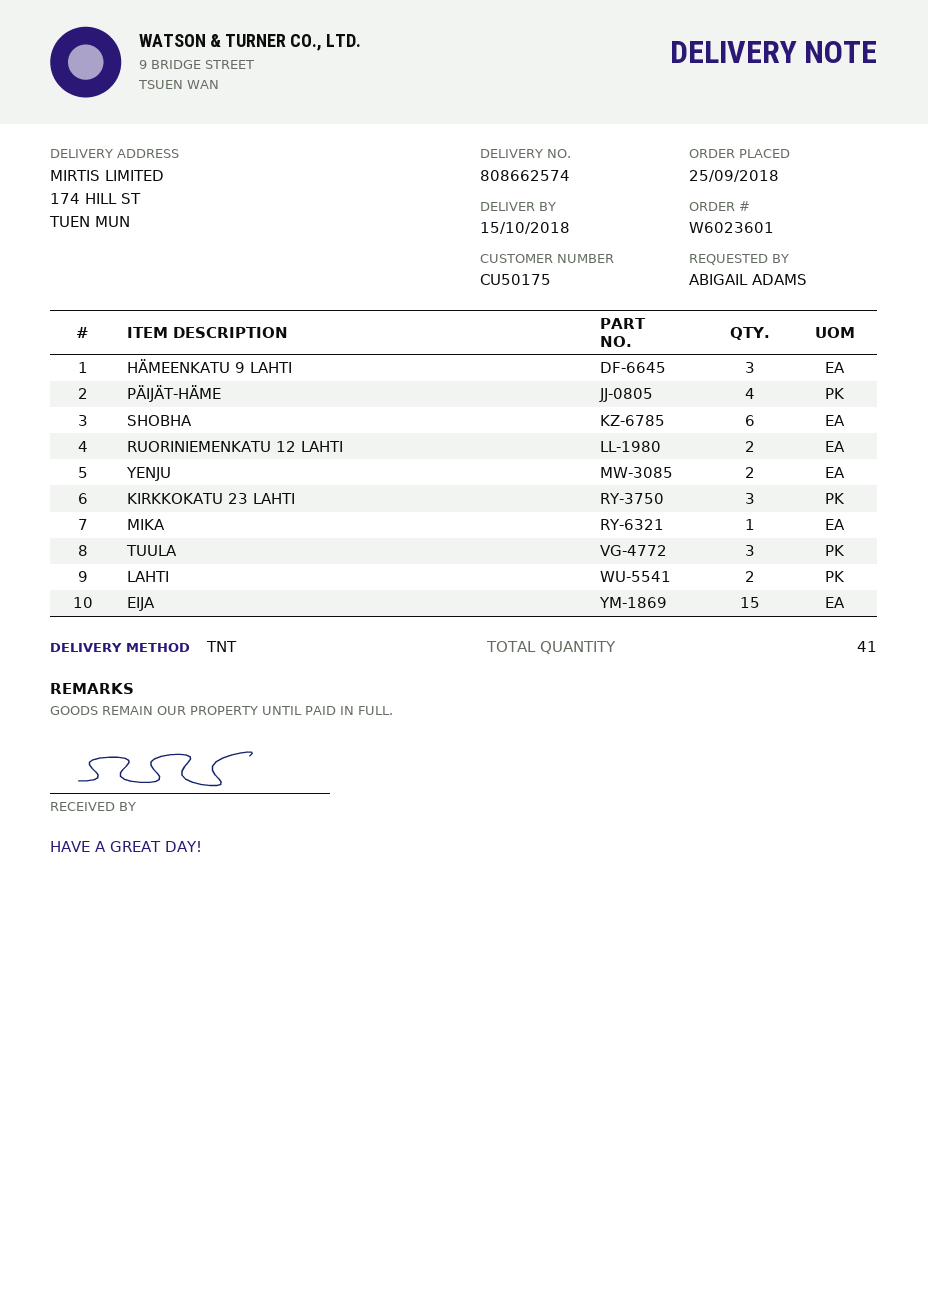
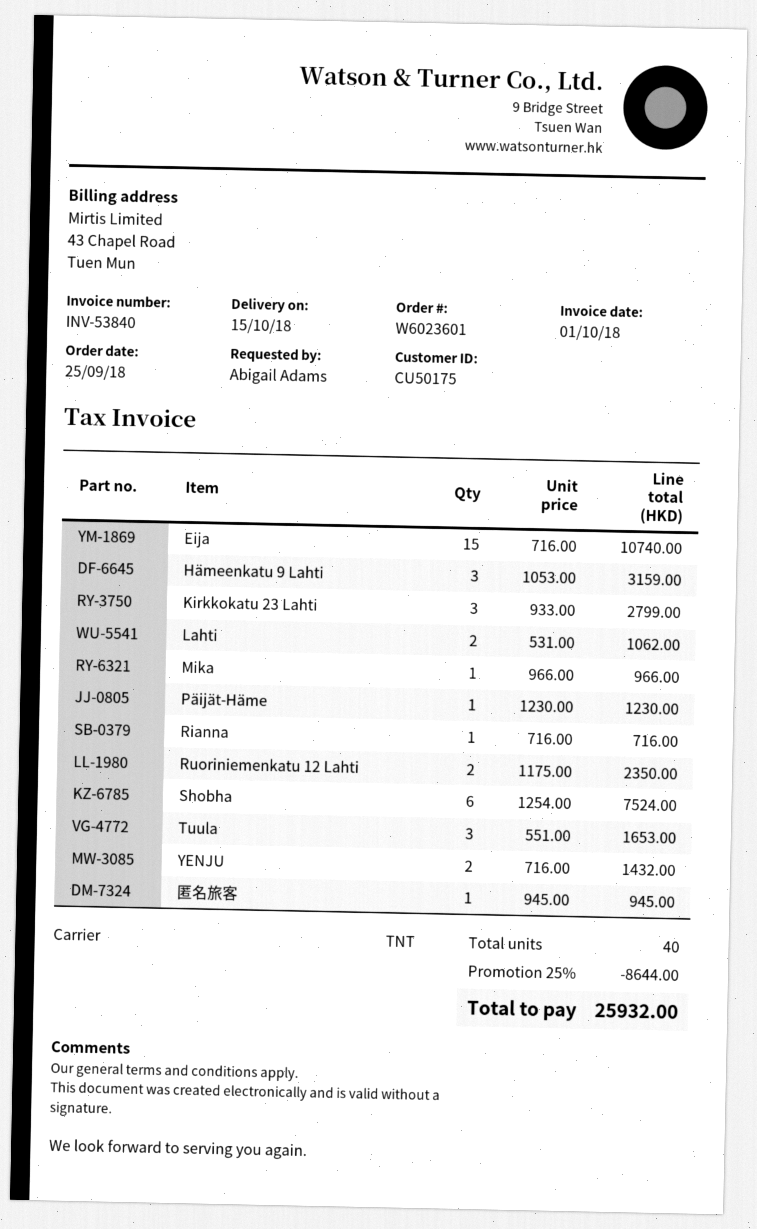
PÄIJÄT-HÄME: 4 -> 1
Rianna: none -> 1
匿名旅客: none -> 1
total quantity: 41 -> 40

